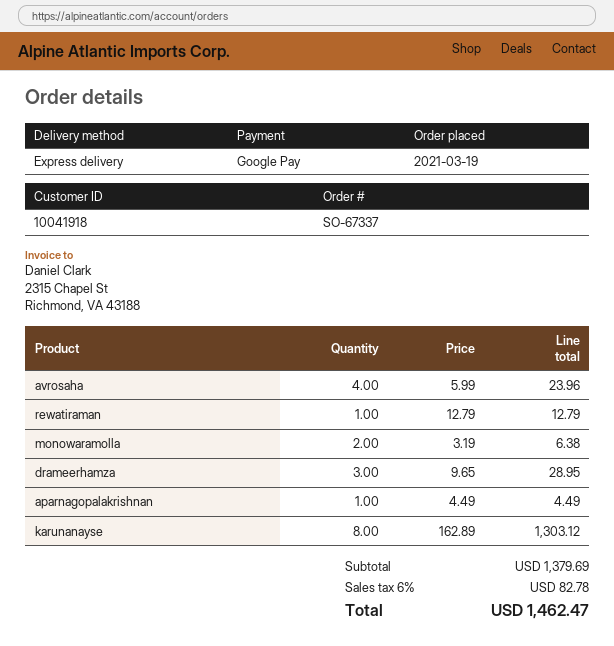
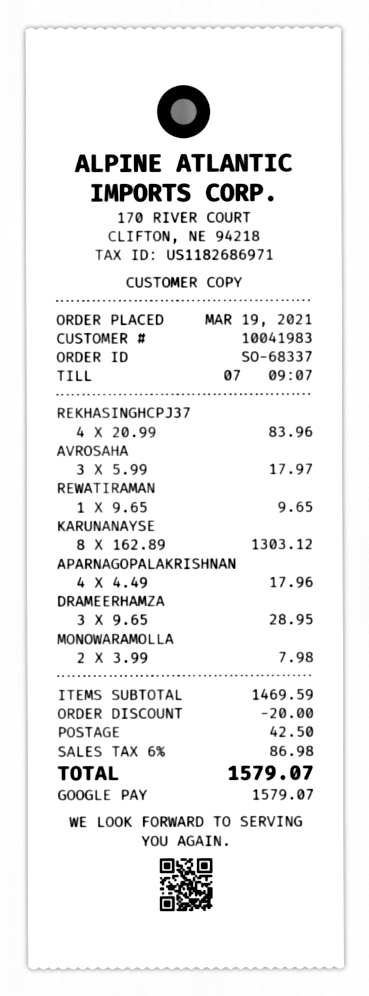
order number: SO-67337 -> SO-68337
customer number: 10041918 -> 10041983
avrosaha: 4 x 5.99 = 23.96 -> 3 x 5.99 = 17.97
rewatiraman: 1 x 12.79 = 12.79 -> 1 x 9.65 = 9.65
monowaramolla: 2 x 3.19 = 6.38 -> 2 x 3.99 = 7.98
aparnagopalakrishnan: 1 x 4.49 = 4.49 -> 4 x 4.49 = 17.96
REKHASINGHCPJ37: none -> 4 x 20.99 = 83.96
subtotal: 1379.69 -> 1469.59
discount: none -> 20.00
shipping: none -> 42.50
tax: 6% = 82.78 -> 6% = 86.98
total: 1462.47 -> 1579.07

